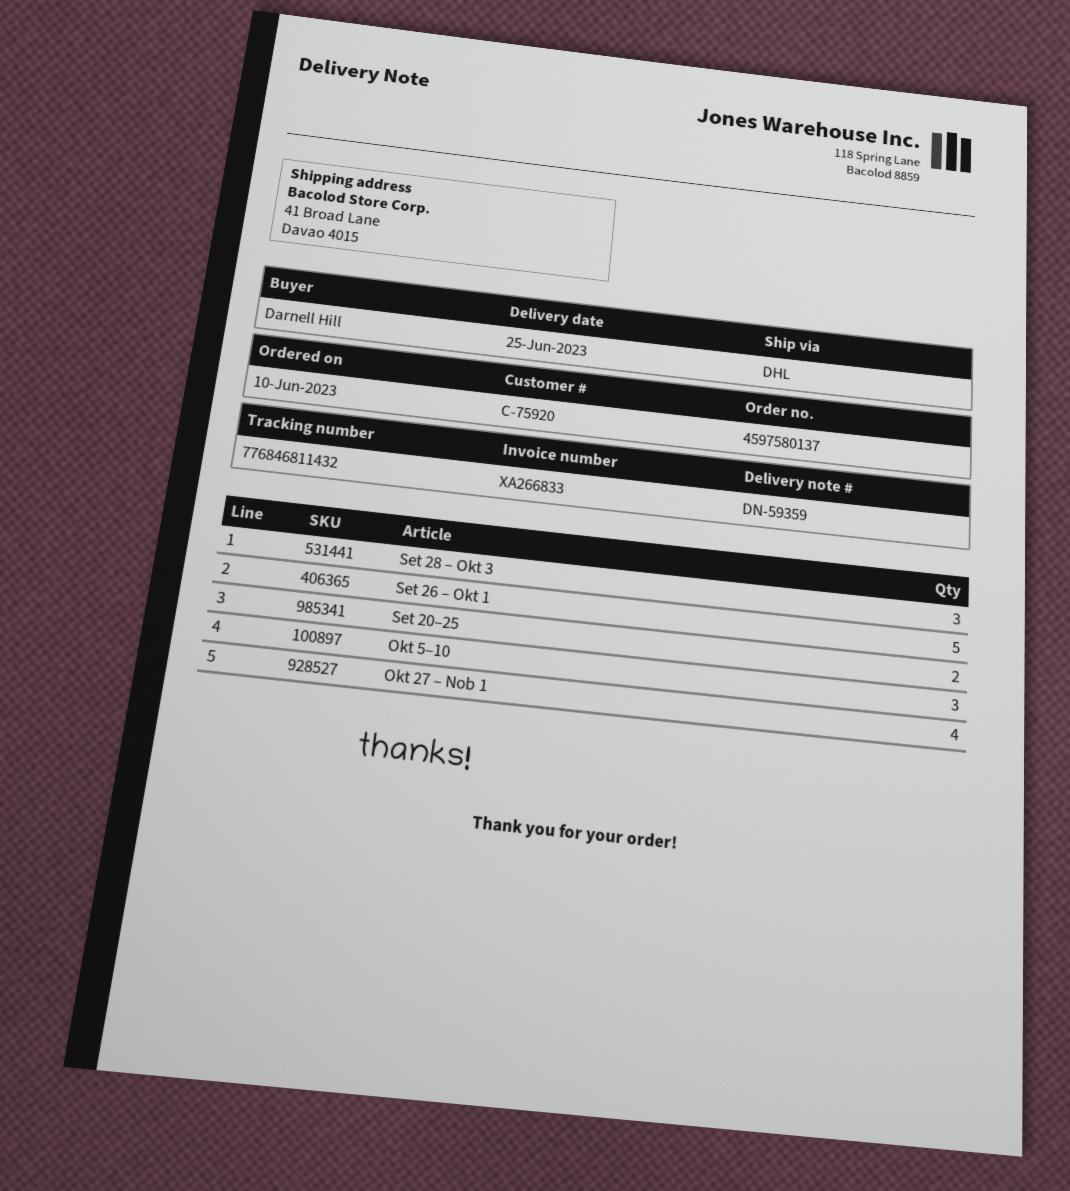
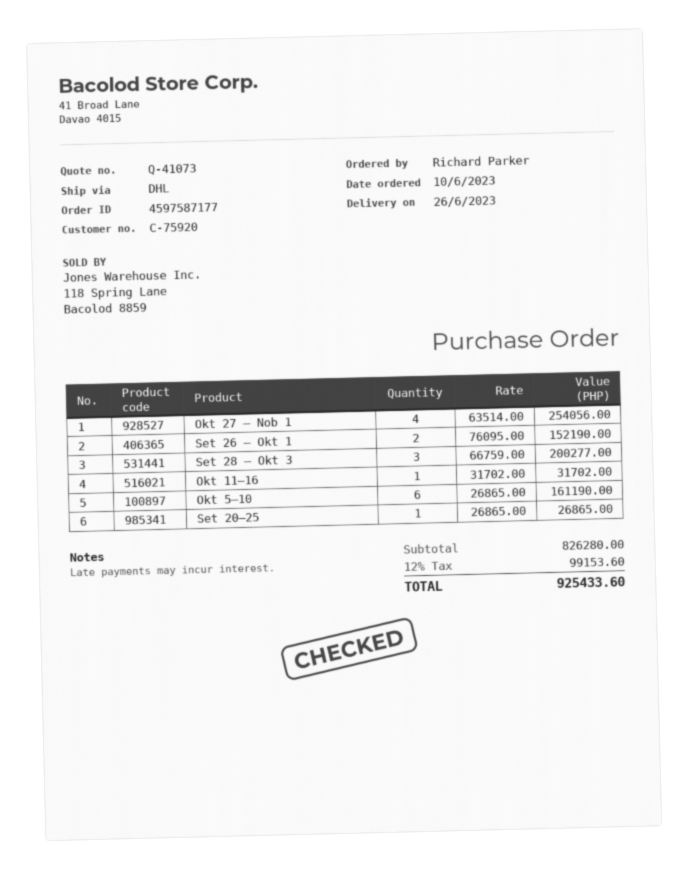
order number: 4597580137 -> 4597587177
delivery date: 2023-06-25 -> 2023-06-26
ordered by: Darnell Hill -> Richard Parker
Set 26 – Okt 1: 5 -> 2
Set 20–25: 2 -> 1
Okt 5–10: 3 -> 6
Okt 11–16: none -> 1

